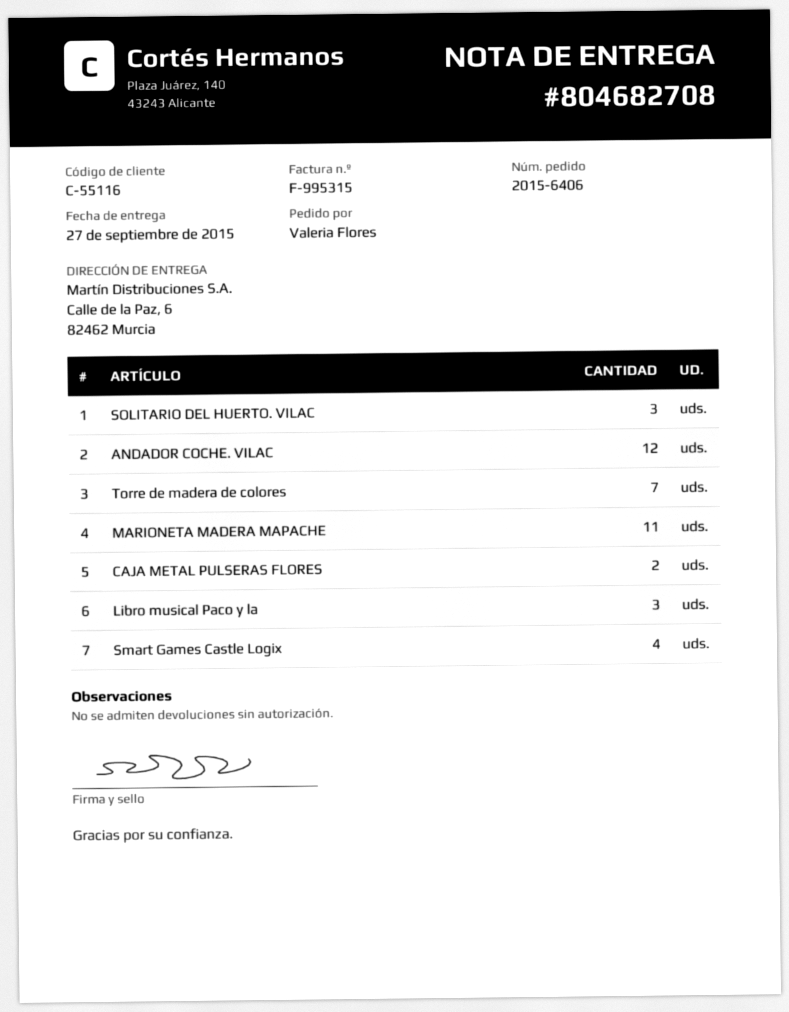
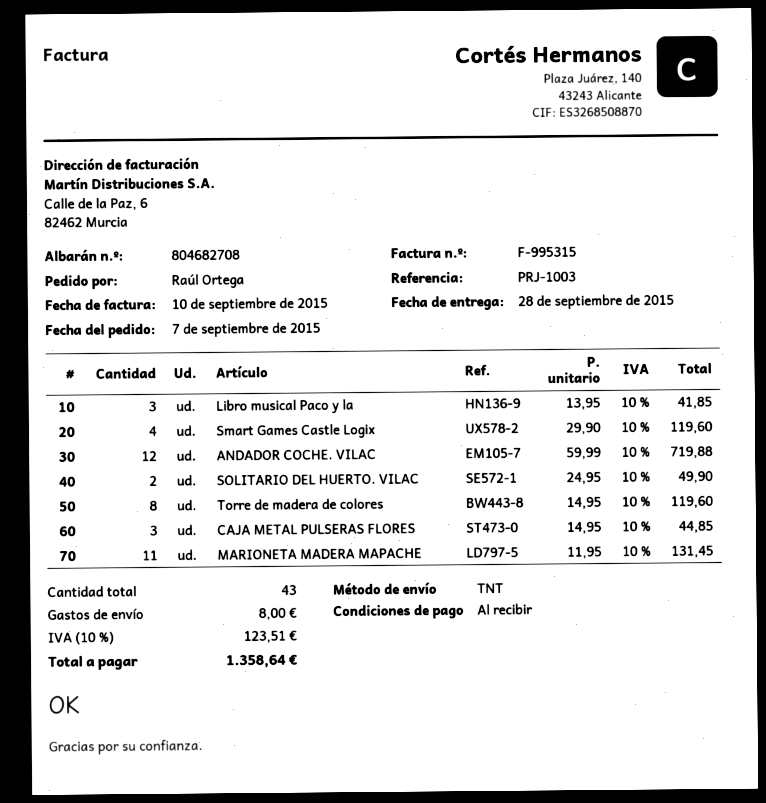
delivery date: 2015-09-27 -> 2015-09-28
ordered by: Valeria Flores -> Raúl Ortega
SOLITARIO DEL HUERTO. VILAC: 3 -> 2
Torre de madera de colores: 7 -> 8
CAJA METAL PULSERAS FLORES: 2 -> 3

